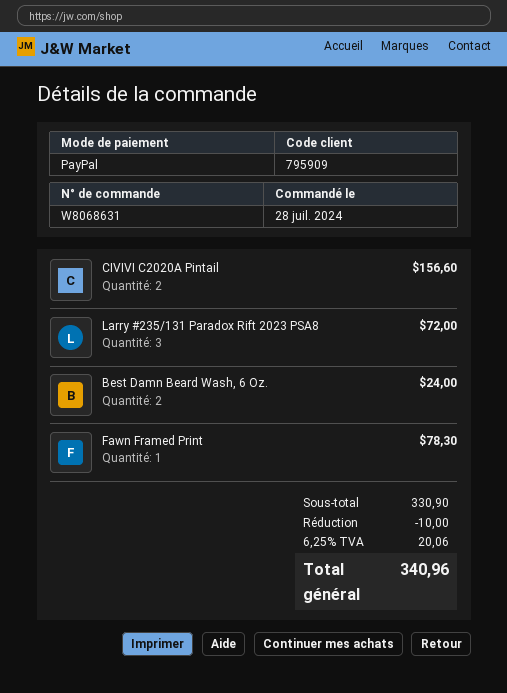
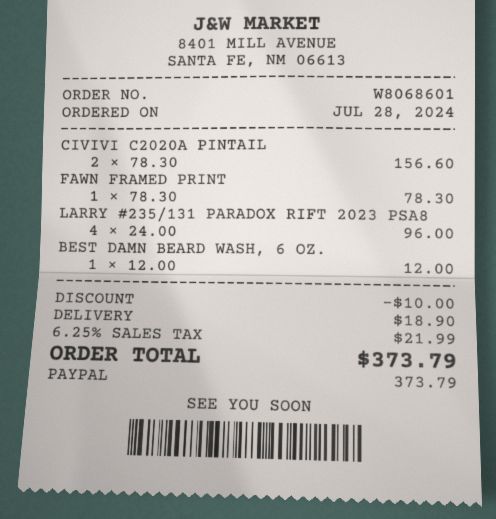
order number: W8068631 -> W8068601
Larry #235/131 Paradox Rift 2023 PSA8: 3 for 72.00 -> 4 for 96.00
Best Damn Beard Wash, 6 Oz.: 2 for 24.00 -> 1 for 12.00
shipping: none -> 18.90
tax: 6.25% = 20.06 -> 6.25% = 21.99
total: 340.96 -> 373.79

